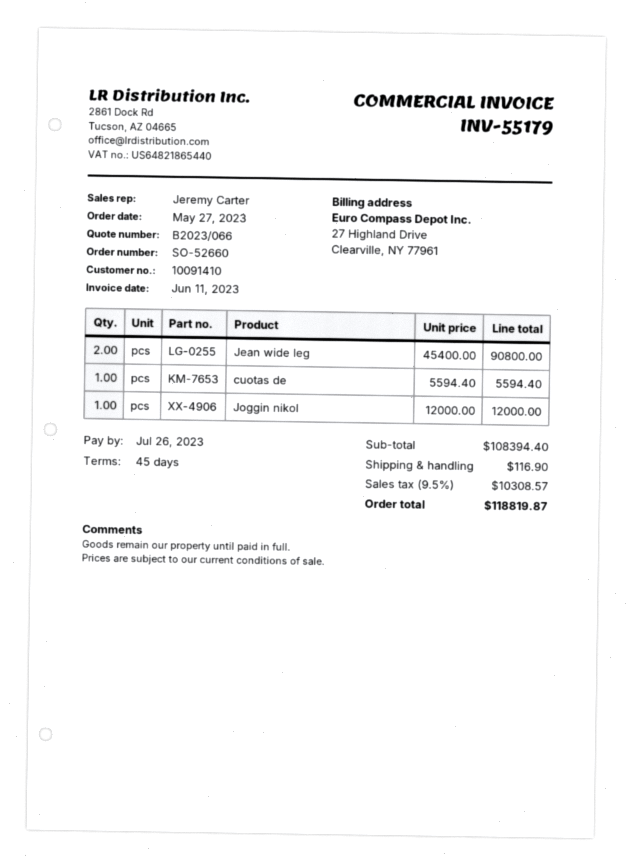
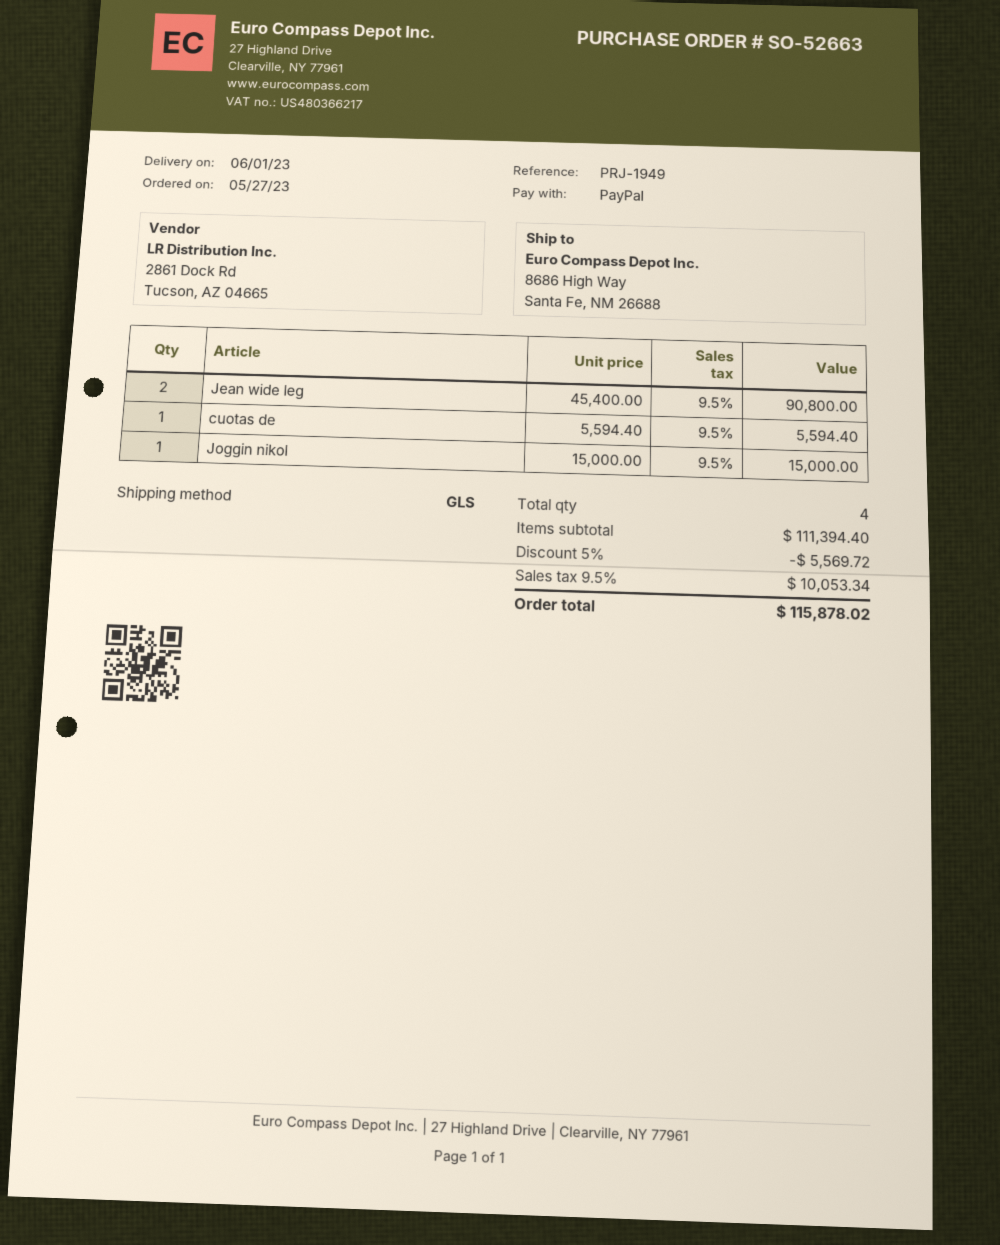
order number: SO-52660 -> SO-52663
Joggin nikol: 1 x 12000.00 = 12000.00 -> 1 x 15000.00 = 15000.00
subtotal: 108394.40 -> 111394.40
discount: none -> 5% = 5569.72
shipping: 116.90 -> none
tax: 9.5% = 10308.57 -> 9.5% = 10053.34
total: 118819.87 -> 115878.02

